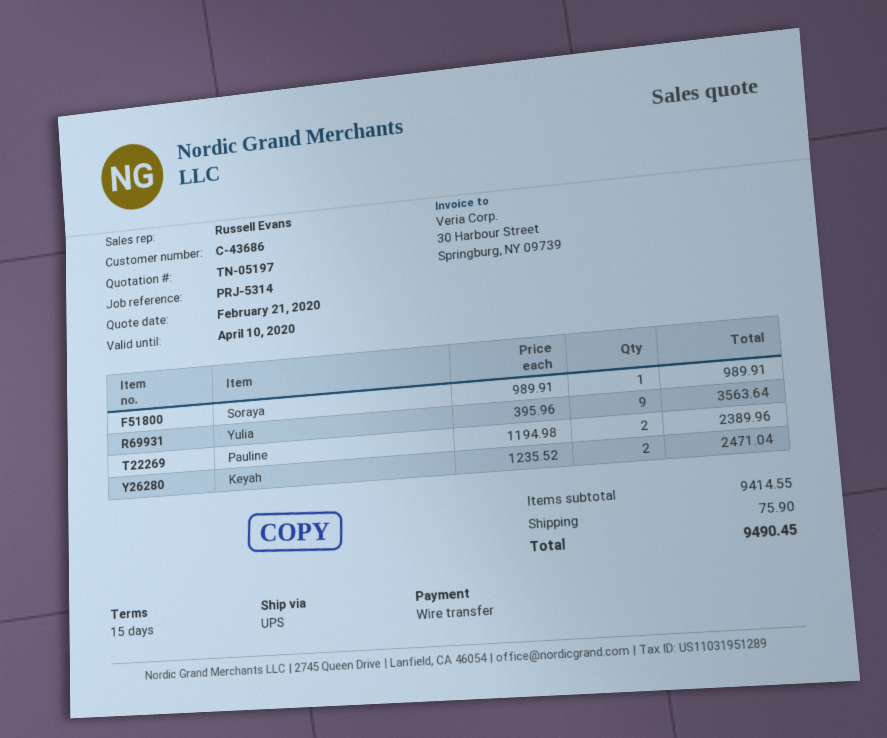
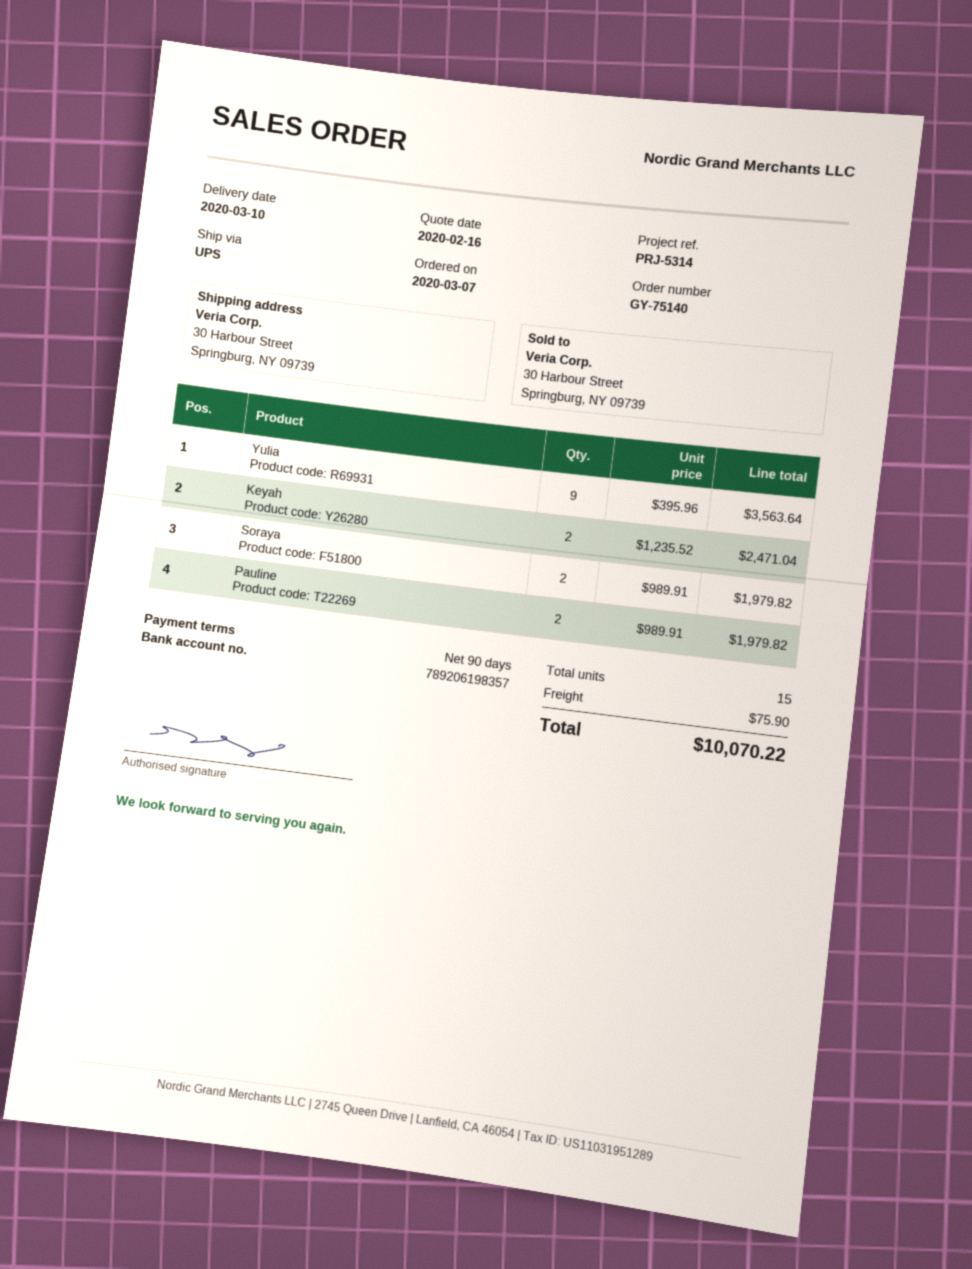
quote date: 2020-02-21 -> 2020-02-16
payment terms: 15 days -> 90 days
Soraya: 1 x 989.91 = 989.91 -> 2 x 989.91 = 1979.82
Pauline: 2 x 1194.98 = 2389.96 -> 2 x 989.91 = 1979.82
total: 9490.45 -> 10070.22

